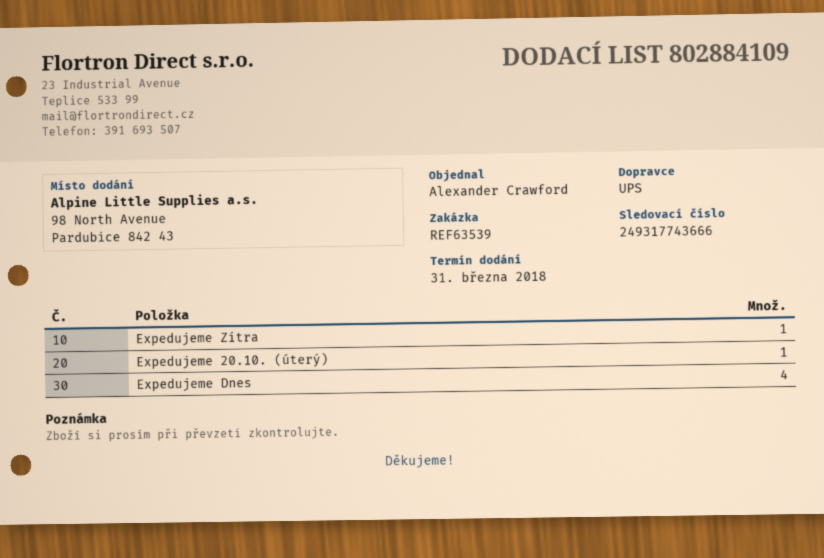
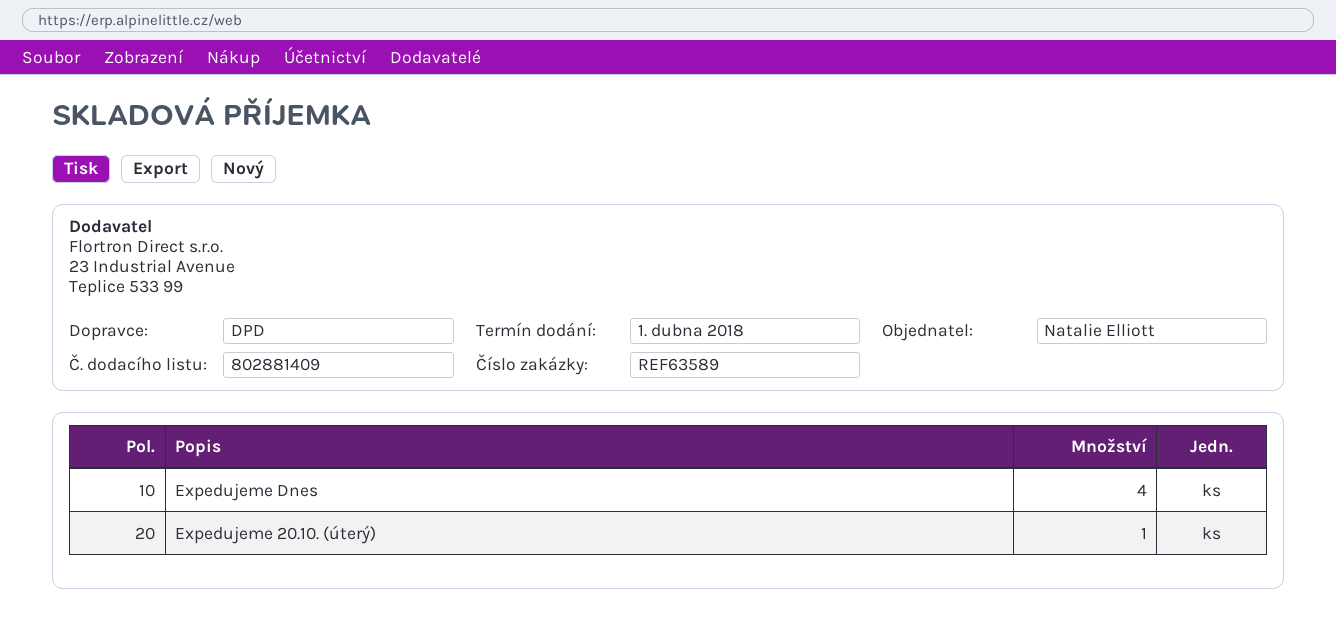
delivery note number: 802884109 -> 802881409
delivery date: 2018-03-31 -> 2018-04-01
reference: REF63539 -> REF63589
ordered by: Alexander Crawford -> Natalie Elliott
shipping method: UPS -> DPD
Expedujeme Zítra: 1 -> none

